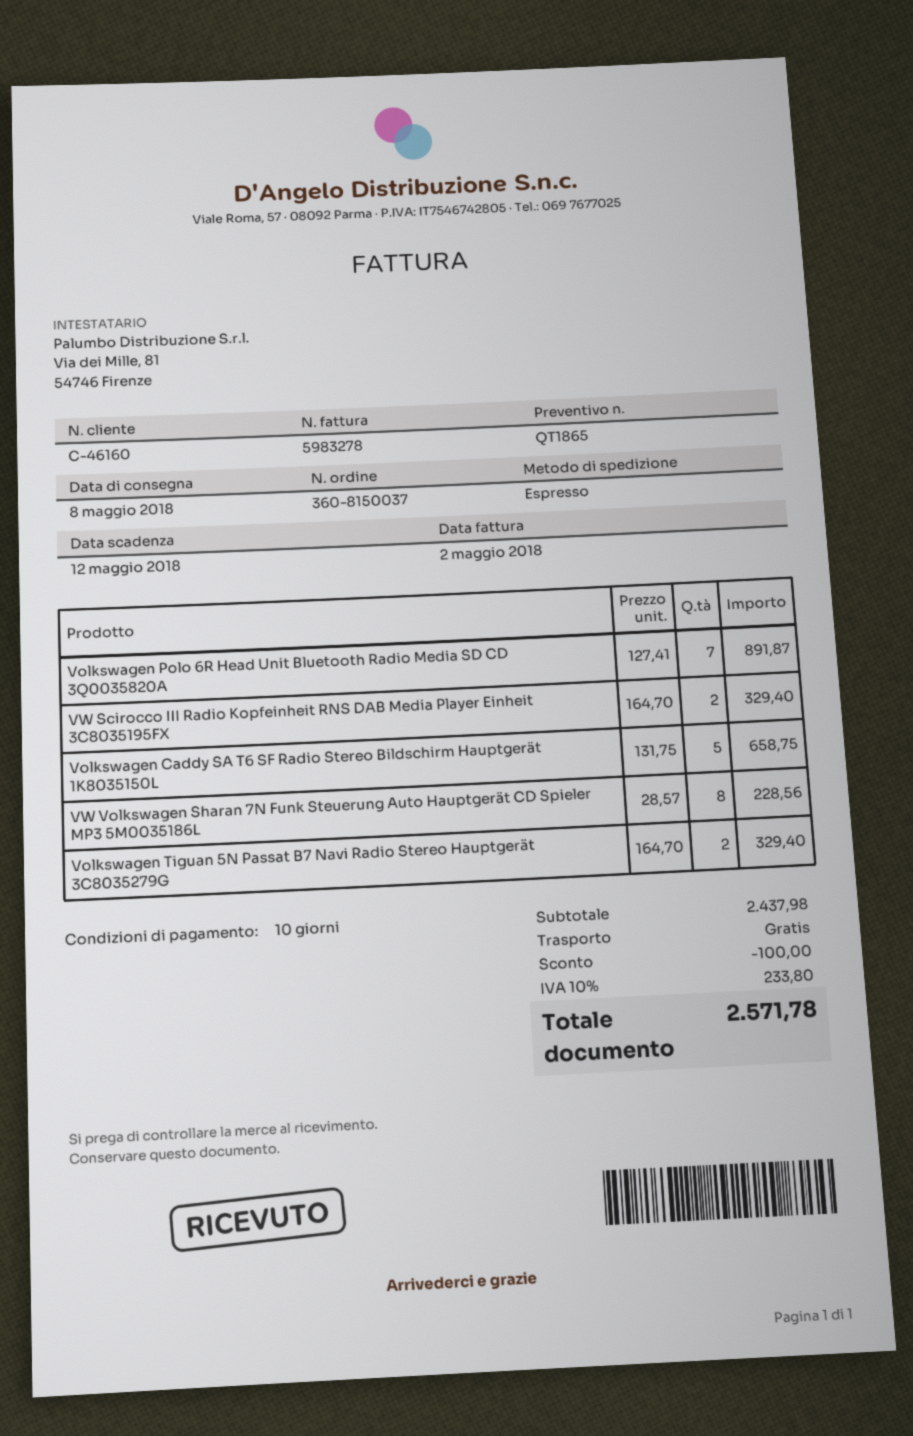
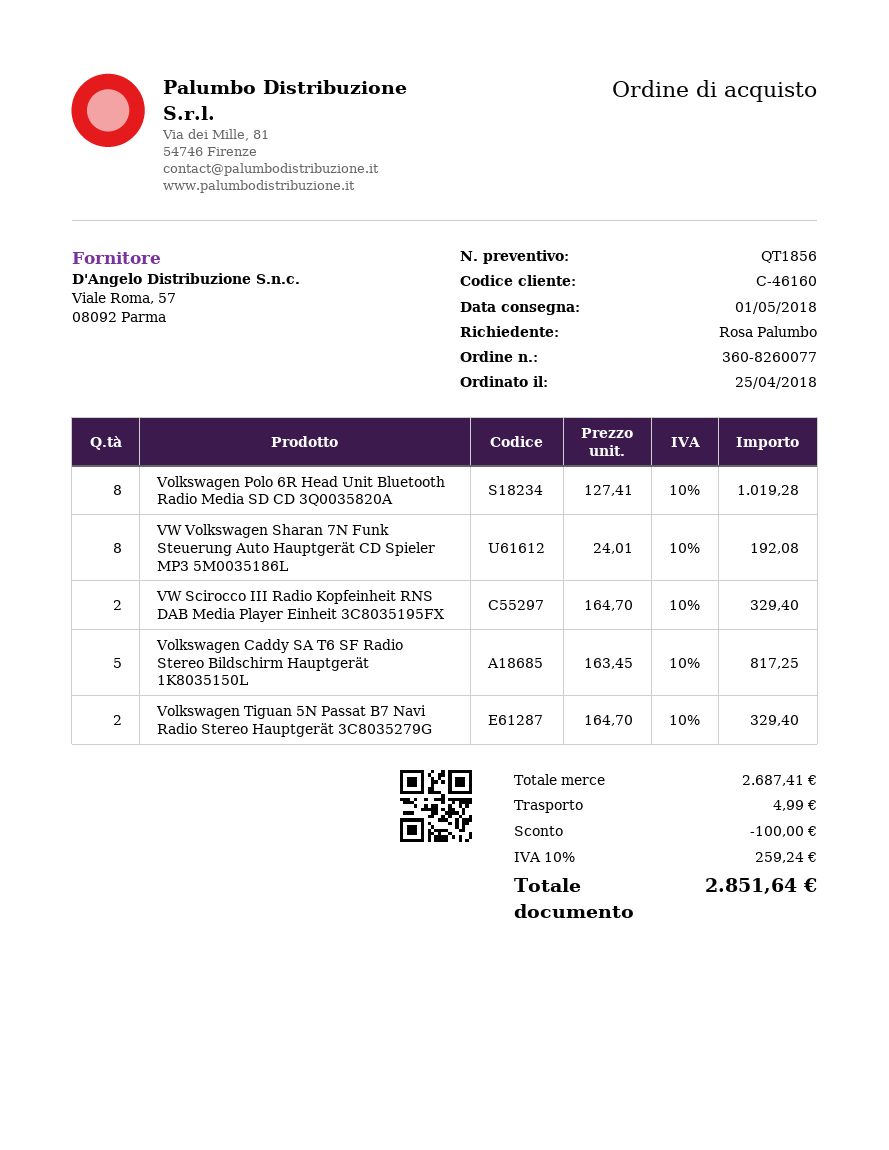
quote number: QT1865 -> QT1856
order number: 360-8150037 -> 360-8260077
delivery date: 2018-05-08 -> 2018-05-01
Volkswagen Polo 6R Head Unit Bluetooth Radio Media SD CD 3Q0035820A: 7 x 127.41 = 891.87 -> 8 x 127.41 = 1019.28
Volkswagen Caddy SA T6 SF Radio Stereo Bildschirm Hauptgerät 1K8035150L: 5 x 131.75 = 658.75 -> 5 x 163.45 = 817.25
VW Volkswagen Sharan 7N Funk Steuerung Auto Hauptgerät CD Spieler MP3 5M0035186L: 8 x 28.57 = 228.56 -> 8 x 24.01 = 192.08
subtotal: 2437.98 -> 2687.41
shipping: 0.00 -> 4.99
tax: 10% = 233.80 -> 10% = 259.24
total: 2571.78 -> 2851.64

